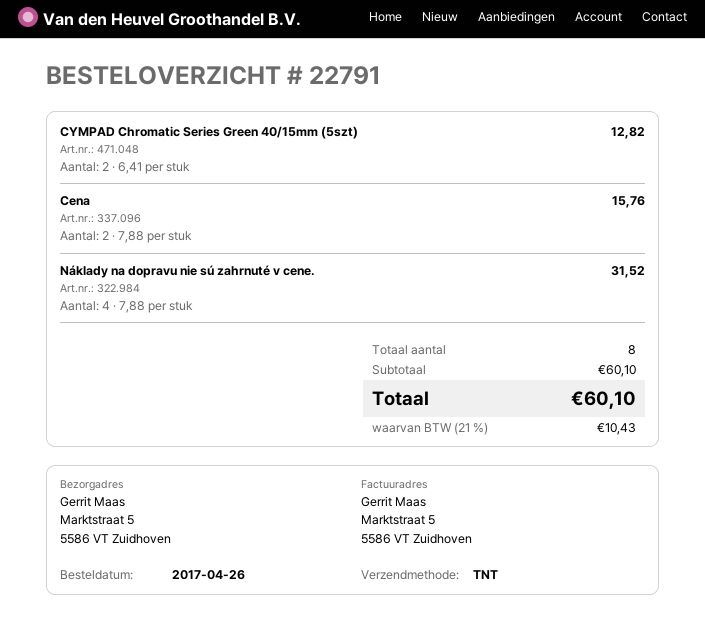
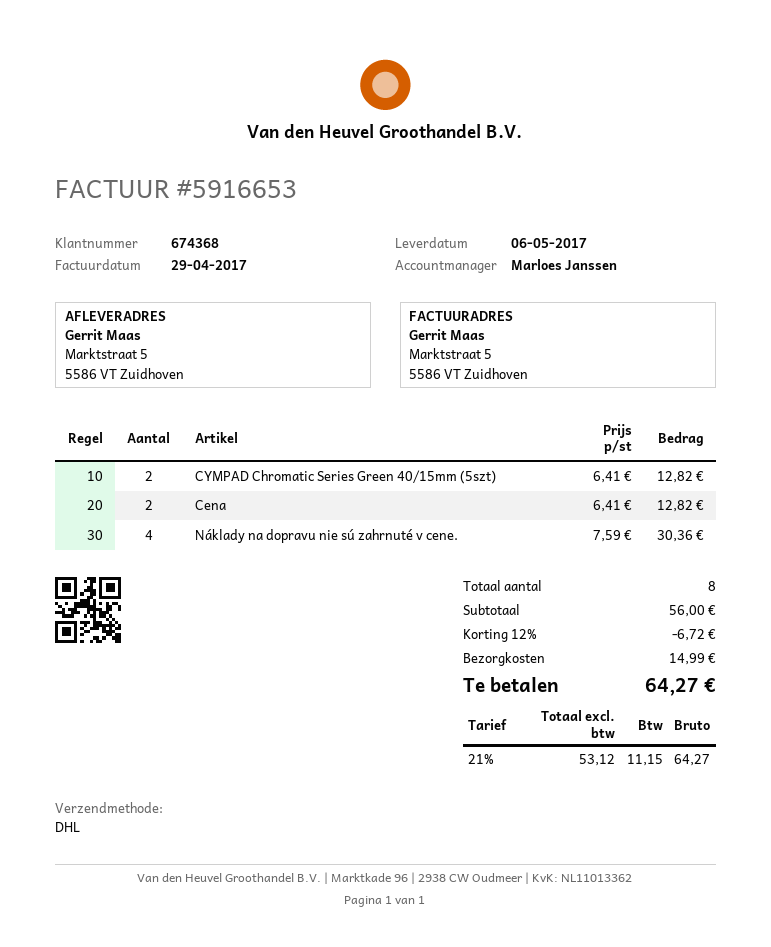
shipping method: TNT -> DHL
Cena: 2 x 7.88 = 15.76 -> 2 x 6.41 = 12.82
Náklady na dopravu nie sú zahrnuté v cene.: 4 x 7.88 = 31.52 -> 4 x 7.59 = 30.36
subtotal: 60.10 -> 56.00
discount: none -> 12% = 6.72
shipping: none -> 14.99
tax: 21% = 10.43 -> 21% = 11.15
total: 60.10 -> 64.27

